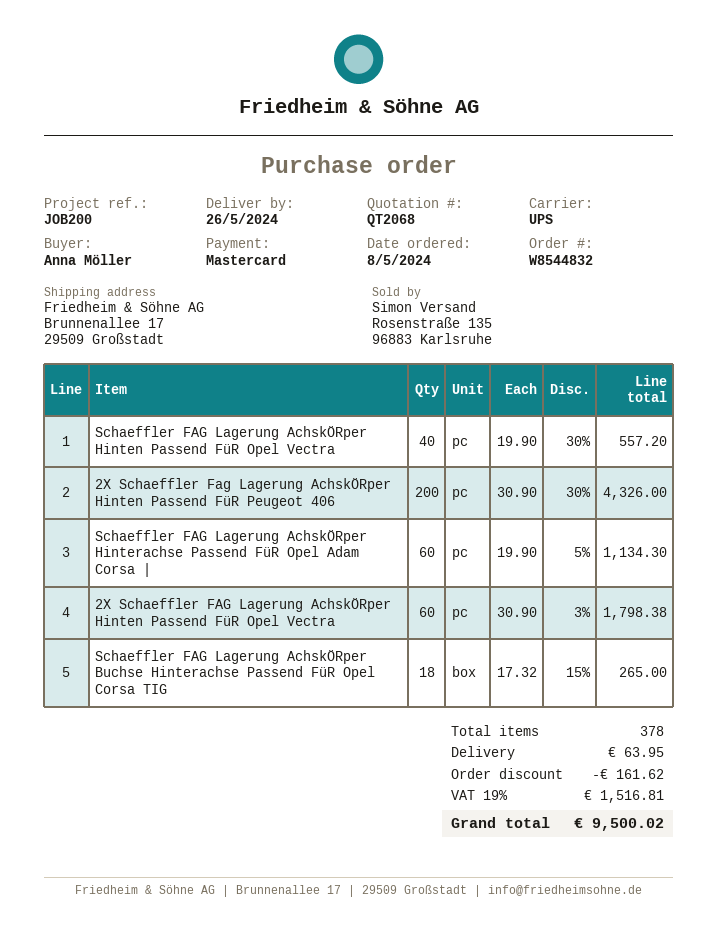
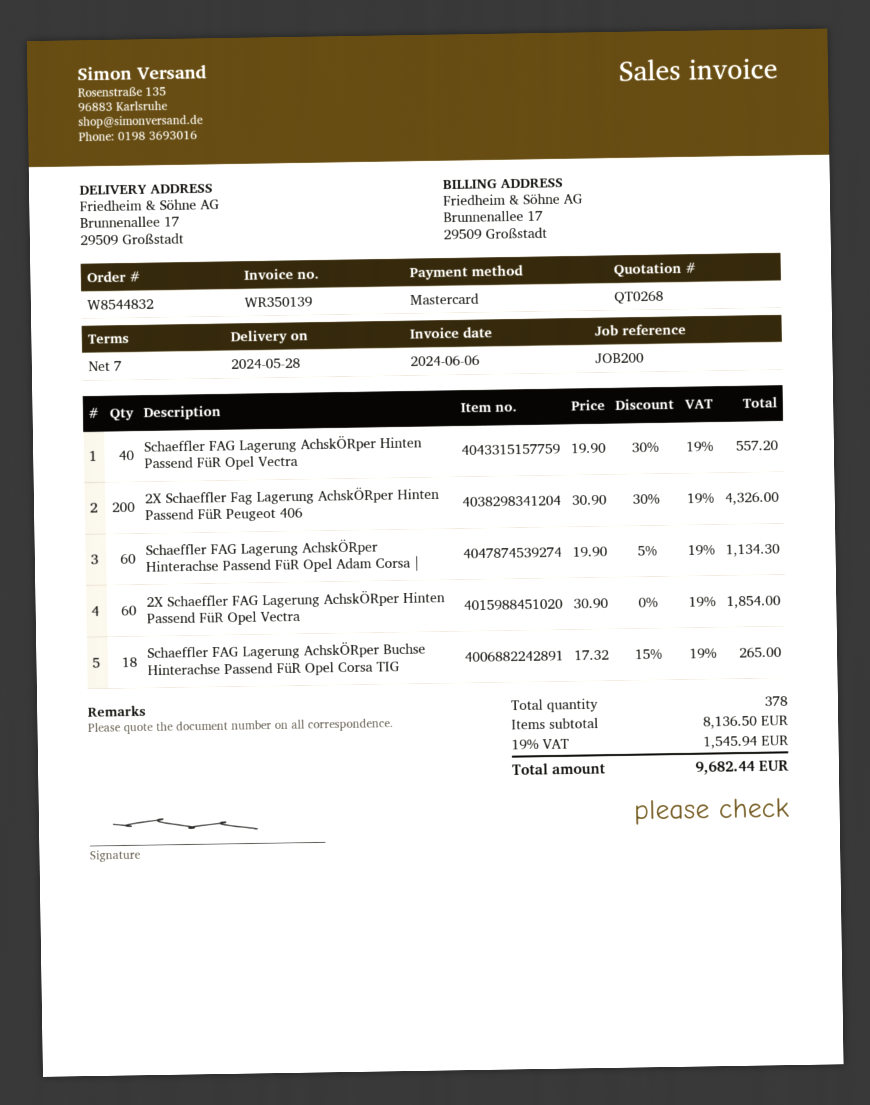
quote number: QT2068 -> QT0268
delivery date: 2024-05-26 -> 2024-05-28
2X Schaeffler FAG Lagerung AchskÖRper Hinten Passend FüR Opel Vectra: 60 x 30.90 - 3% = 1798.38 -> 60 x 30.90 = 1854.00
discount: 161.62 -> none
shipping: 63.95 -> none
tax: 19% = 1516.81 -> 19% = 1545.94
total: 9500.02 -> 9682.44

